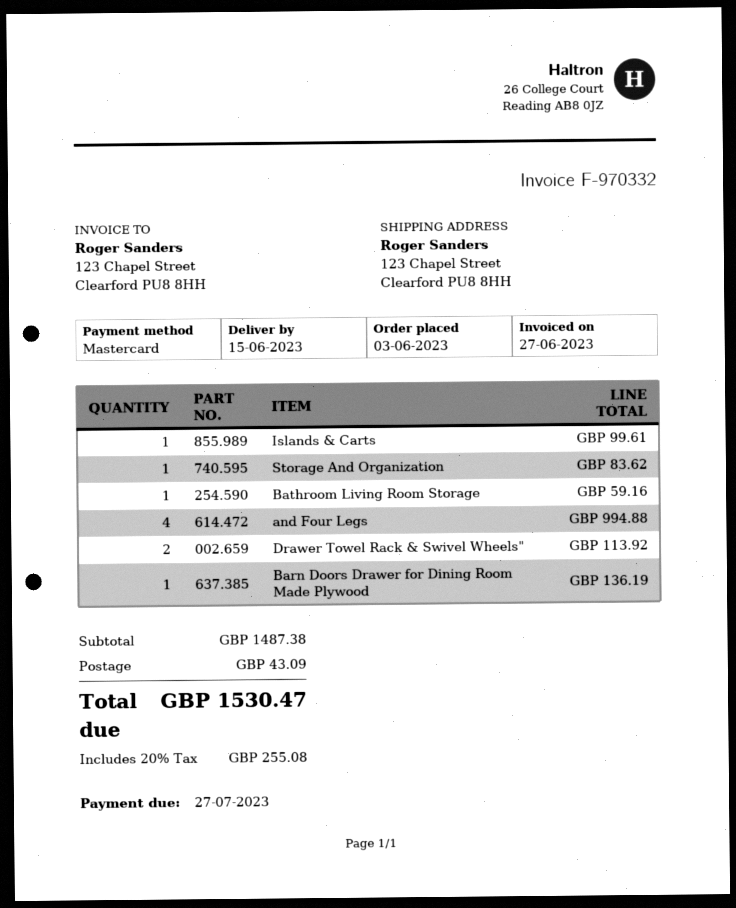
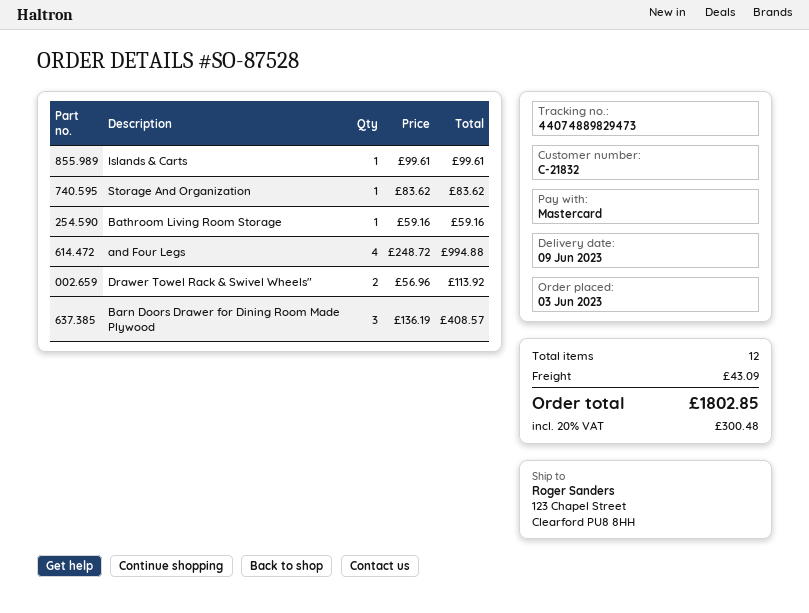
delivery date: 2023-06-15 -> 2023-06-09
Barn Doors Drawer for Dining Room Made Plywood: 1 for 136.19 -> 3 for 408.57
tax: 20% = 255.08 -> 20% = 300.48
total: 1530.47 -> 1802.85

